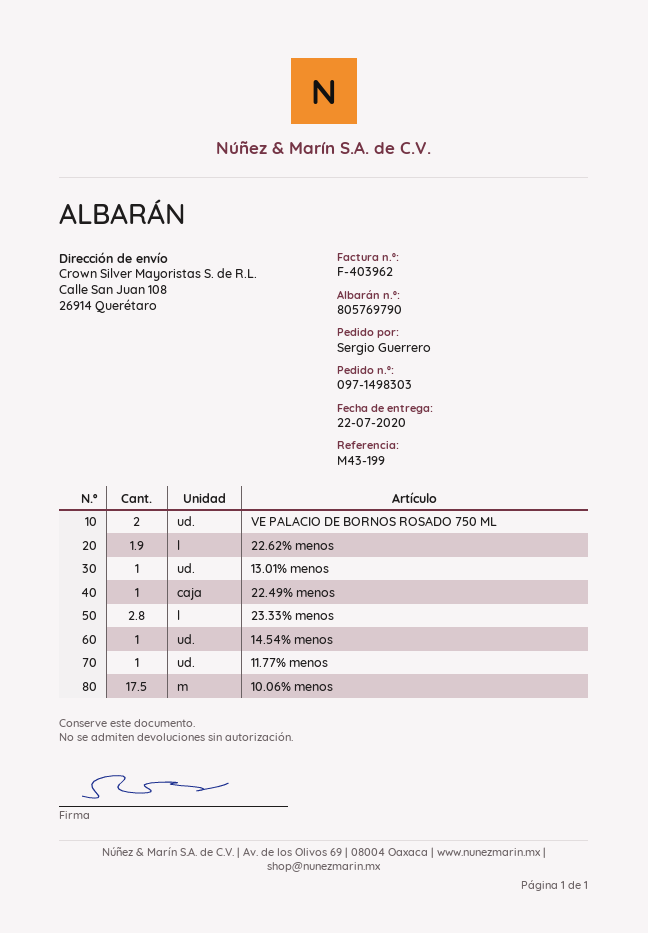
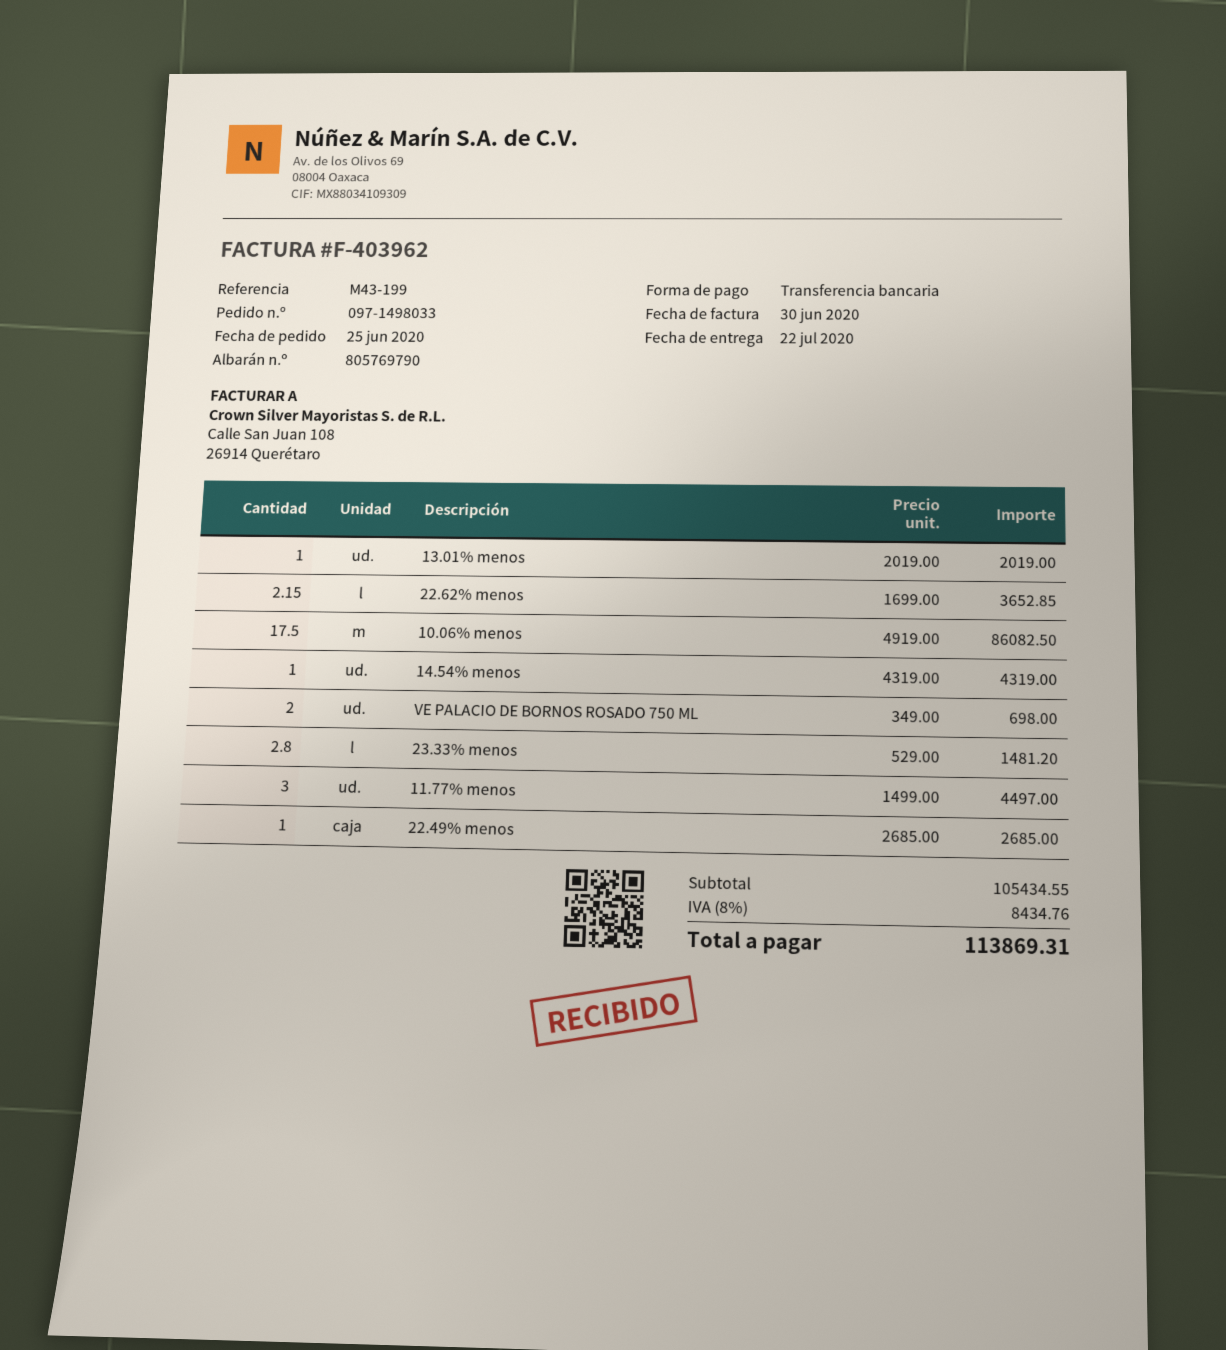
order number: 097-1498303 -> 097-1498033
22.62% menos: 1.9 -> 2.15
11.77% menos: 1 -> 3

